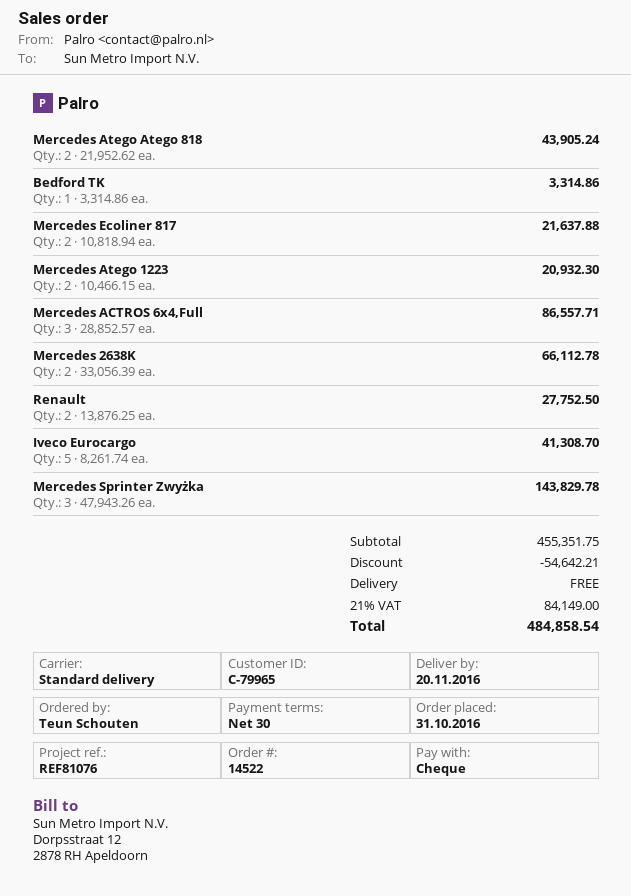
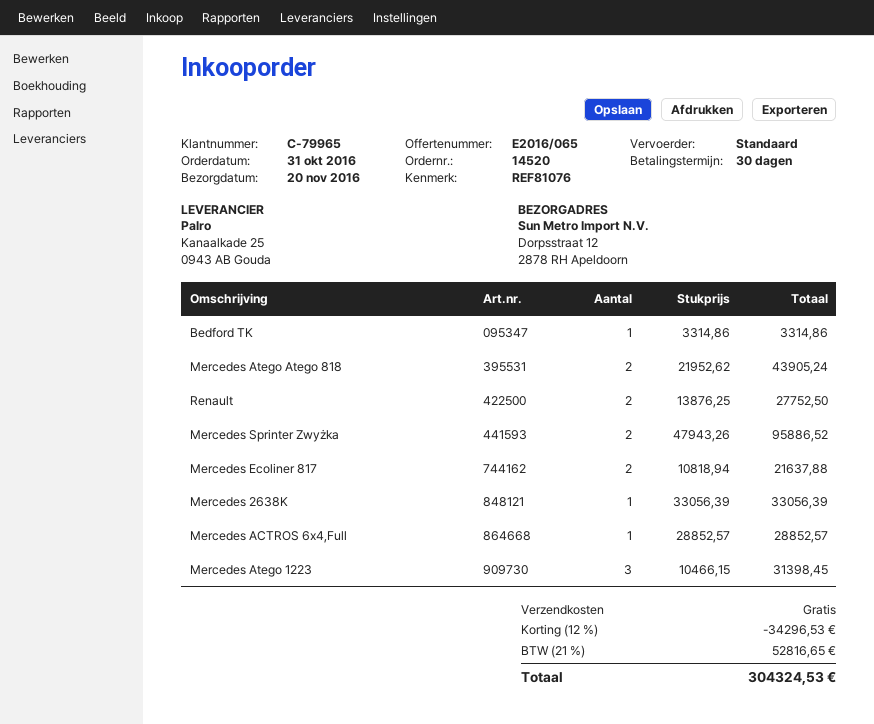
order number: 14522 -> 14520
Mercedes Atego 1223: 2 x 10466.15 = 20932.30 -> 3 x 10466.15 = 31398.45
Mercedes ACTROS 6x4,Full: 3 x 28852.57 = 86557.71 -> 1 x 28852.57 = 28852.57
Mercedes 2638K: 2 x 33056.39 = 66112.78 -> 1 x 33056.39 = 33056.39
Iveco Eurocargo: 5 x 8261.74 = 41308.70 -> none
Mercedes Sprinter Zwyżka: 3 x 47943.26 = 143829.78 -> 2 x 47943.26 = 95886.52
discount: 54642.21 -> 34296.53
tax: 21% = 84149.00 -> 21% = 52816.65
total: 484858.54 -> 304324.53

